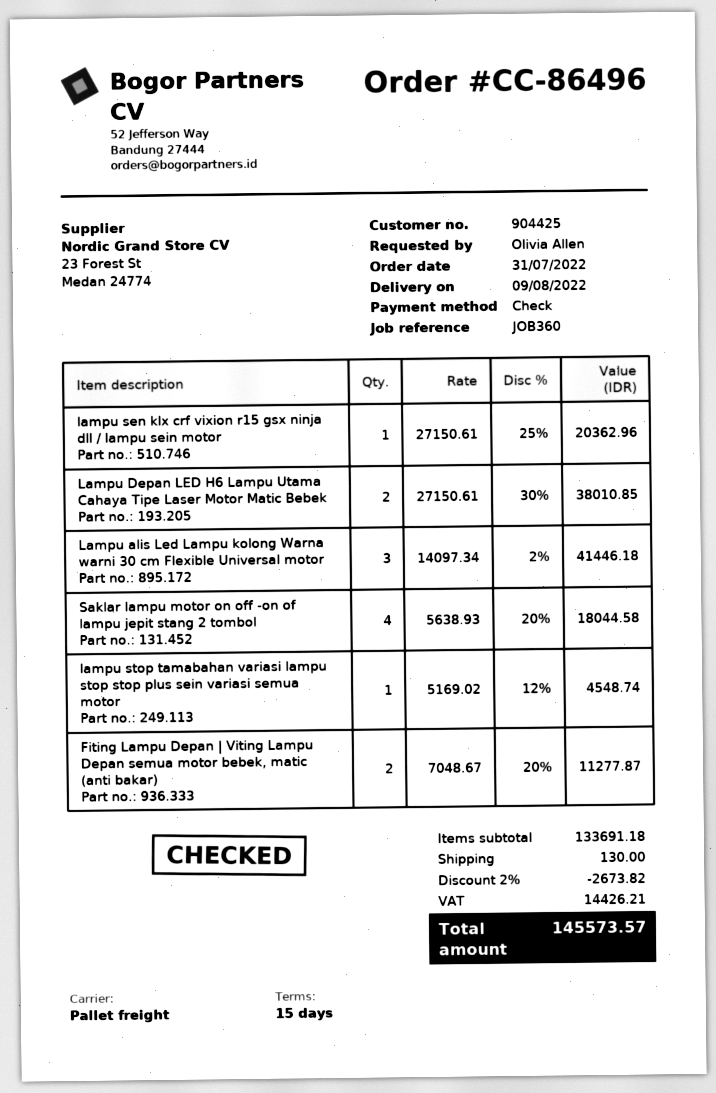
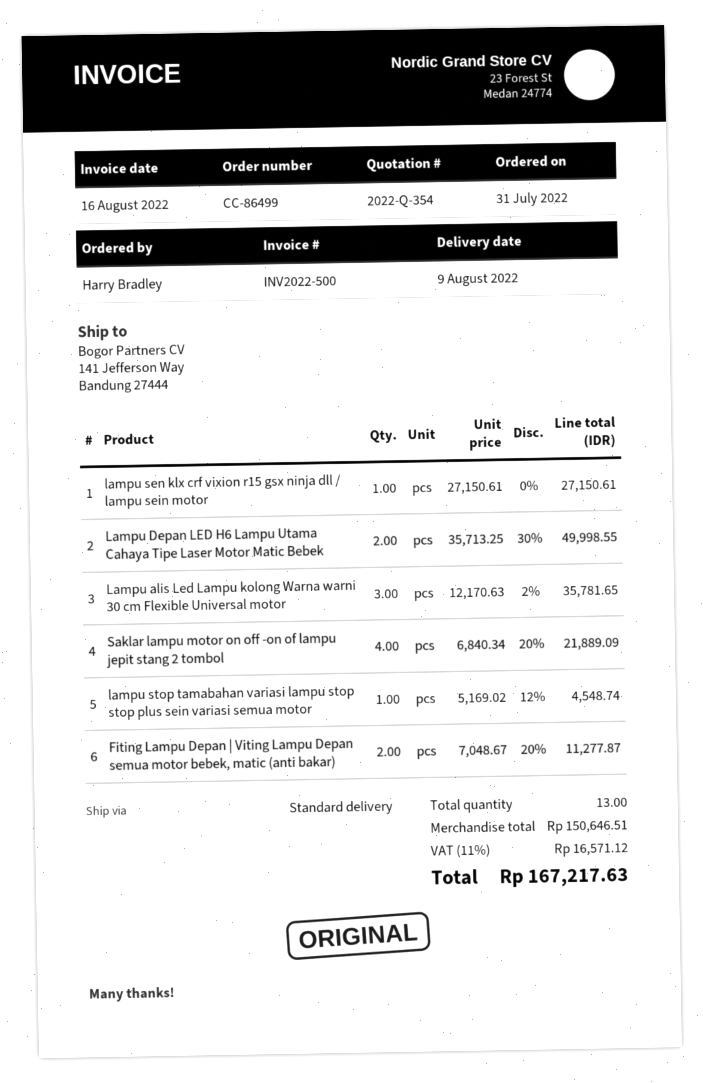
order number: CC-86496 -> CC-86499
ordered by: Olivia Allen -> Harry Bradley
shipping method: pallet freight -> standard
lampu sen klx crf vixion r15 gsx ninja dll / lampu sein motor: 1 x 27150.61 - 25% = 20362.96 -> 1 x 27150.61 = 27150.61
Lampu Depan LED H6 Lampu Utama Cahaya Tipe Laser Motor Matic Bebek: 2 x 27150.61 - 30% = 38010.85 -> 2 x 35713.25 - 30% = 49998.55
Lampu alis Led Lampu kolong Warna warni 30 cm Flexible Universal motor: 3 x 14097.34 - 2% = 41446.18 -> 3 x 12170.63 - 2% = 35781.65
Saklar lampu motor on off -on of lampu jepit stang 2 tombol: 4 x 5638.93 - 20% = 18044.58 -> 4 x 6840.34 - 20% = 21889.09
subtotal: 133691.18 -> 150646.51
discount: 2% = 2673.82 -> none
shipping: 130.00 -> none
tax: 14426.21 -> 16571.12
total: 145573.57 -> 167217.63

